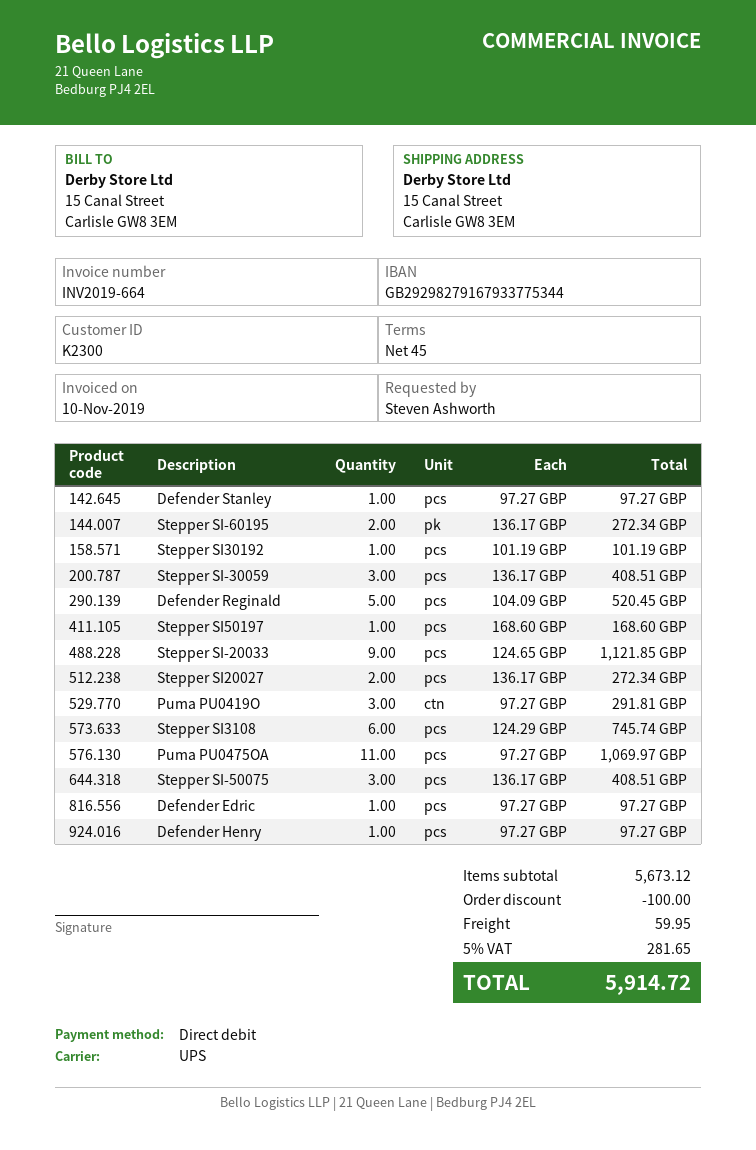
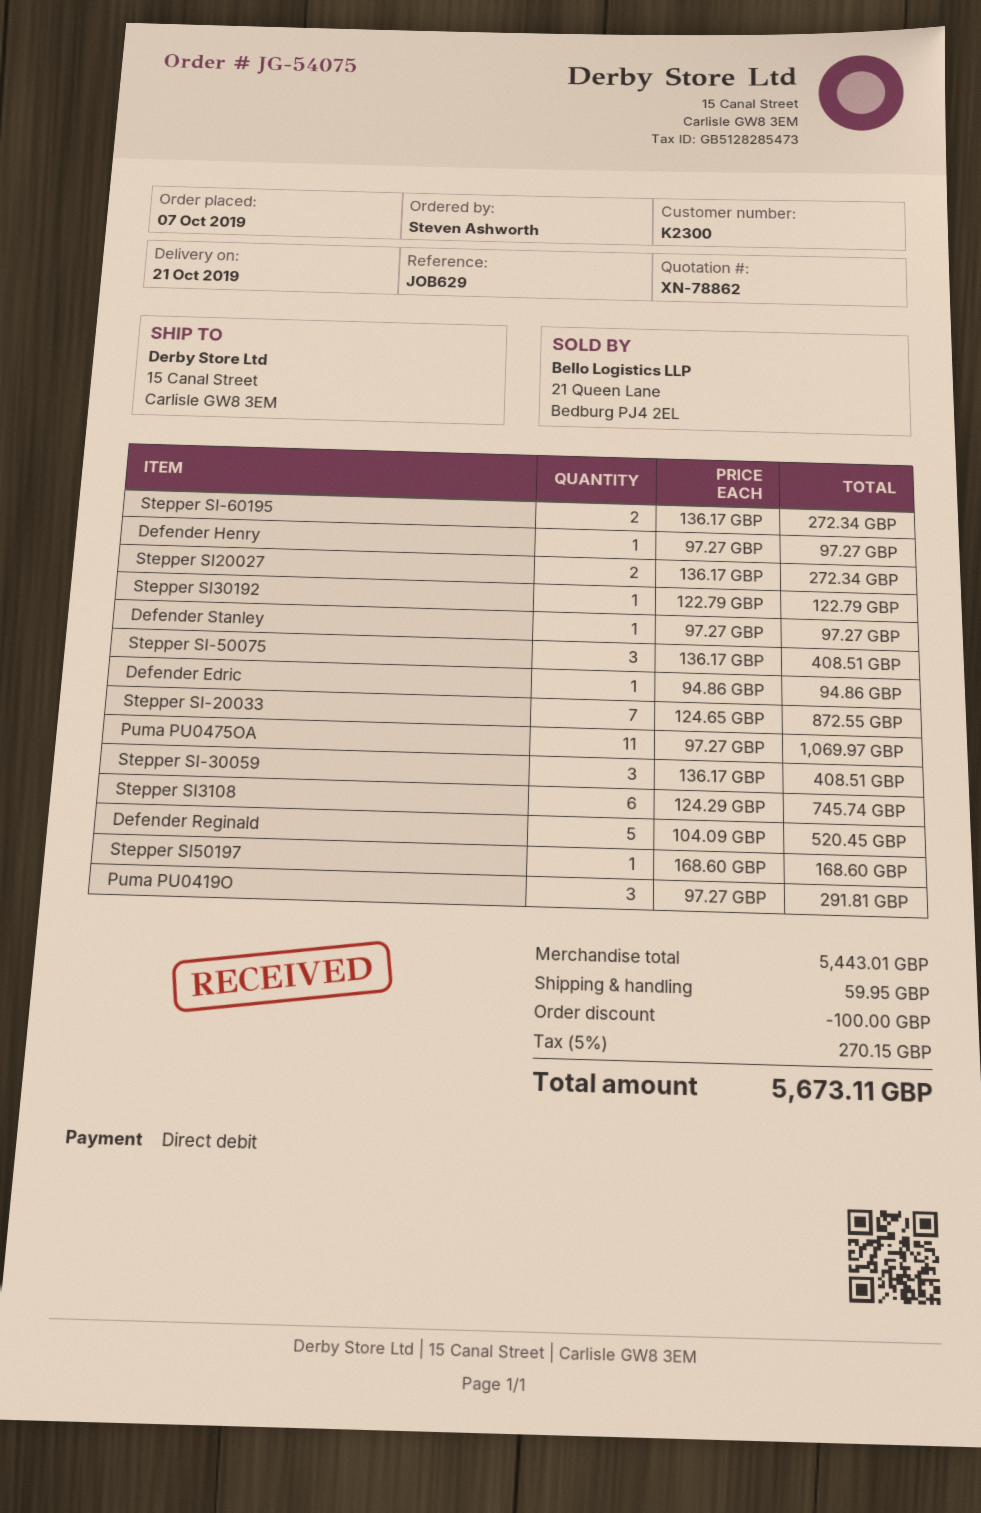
Stepper SI30192: 1 x 101.19 = 101.19 -> 1 x 122.79 = 122.79
Stepper SI-20033: 9 x 124.65 = 1121.85 -> 7 x 124.65 = 872.55
Defender Edric: 1 x 97.27 = 97.27 -> 1 x 94.86 = 94.86
subtotal: 5673.12 -> 5443.01
tax: 5% = 281.65 -> 5% = 270.15
total: 5914.72 -> 5673.11

